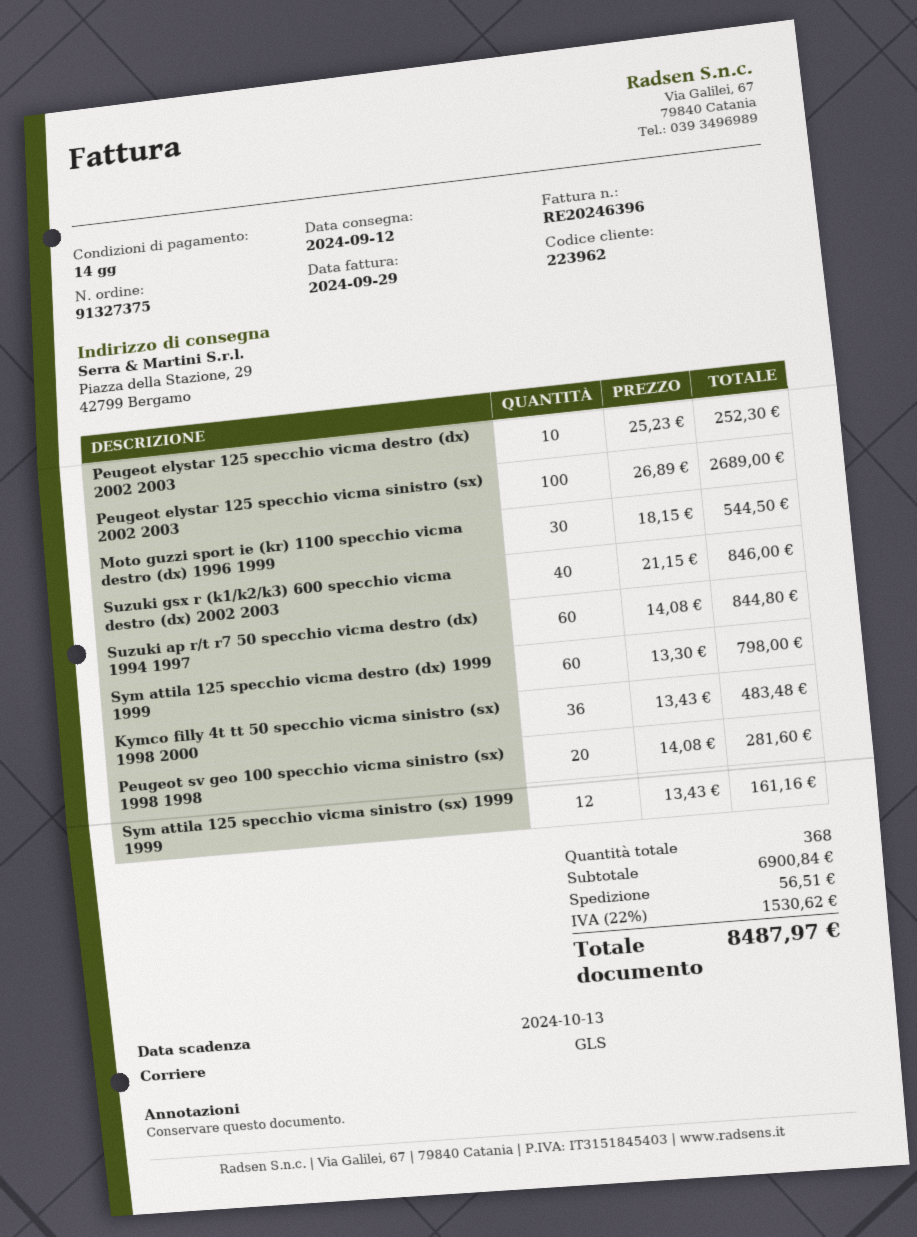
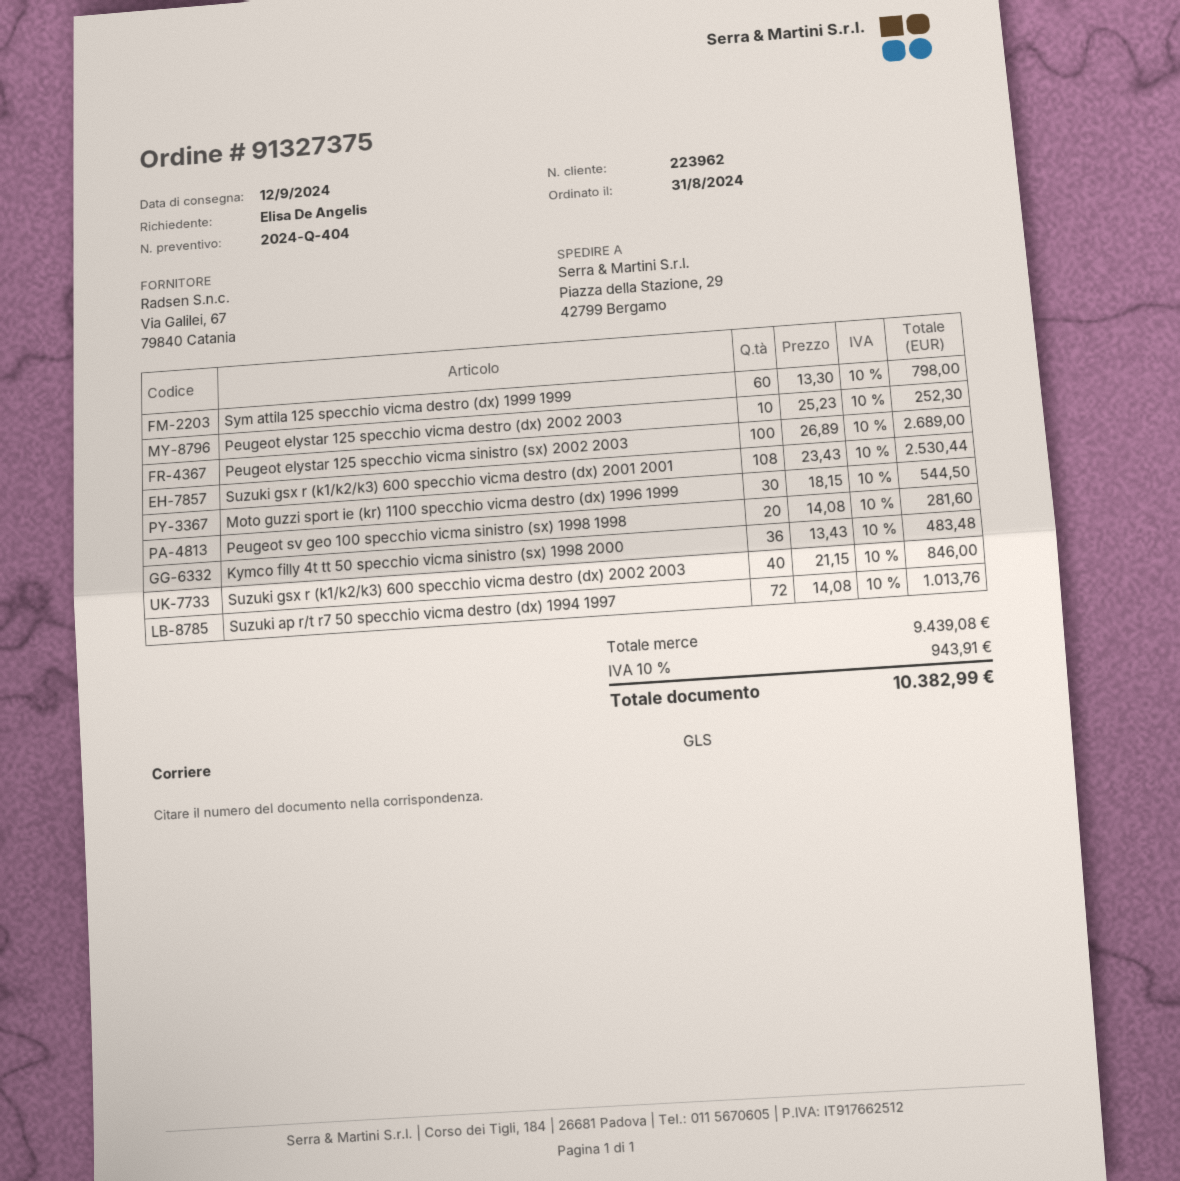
Suzuki ap r/t r7 50 specchio vicma destro (dx) 1994 1997: 60 x 14.08 = 844.80 -> 72 x 14.08 = 1013.76
Sym attila 125 specchio vicma sinistro (sx) 1999 1999: 12 x 13.43 = 161.16 -> none
Suzuki gsx r (k1/k2/k3) 600 specchio vicma destro (dx) 2001 2001: none -> 108 x 23.43 = 2530.44
subtotal: 6900.84 -> 9439.08
shipping: 56.51 -> none
tax: 22% = 1530.62 -> 10% = 943.91
total: 8487.97 -> 10382.99

